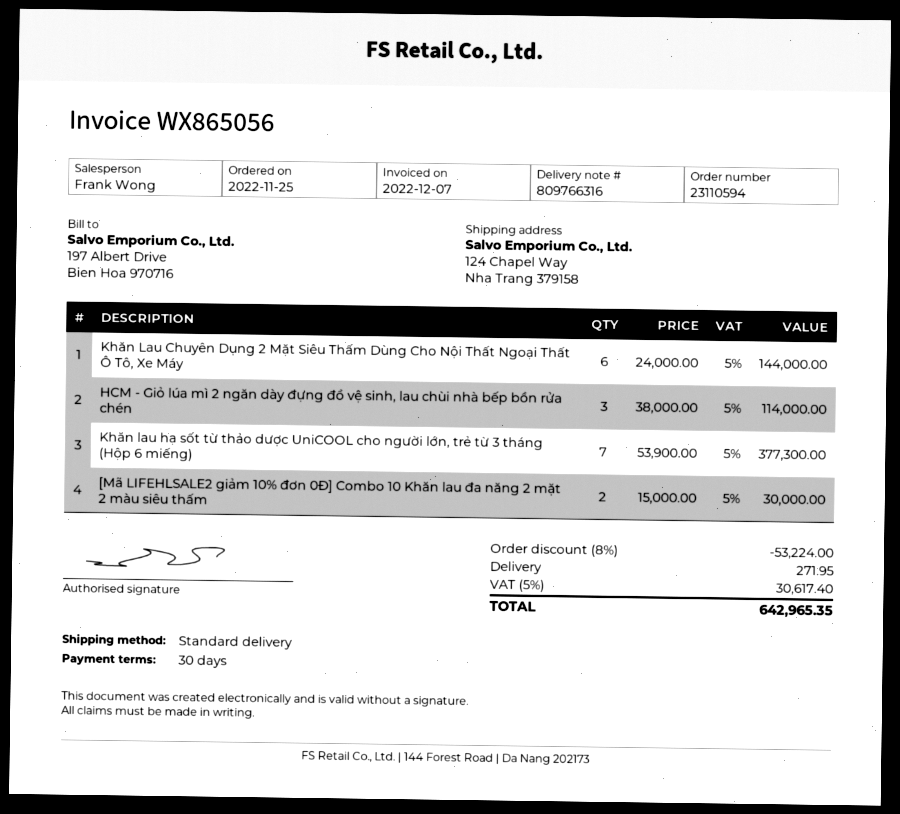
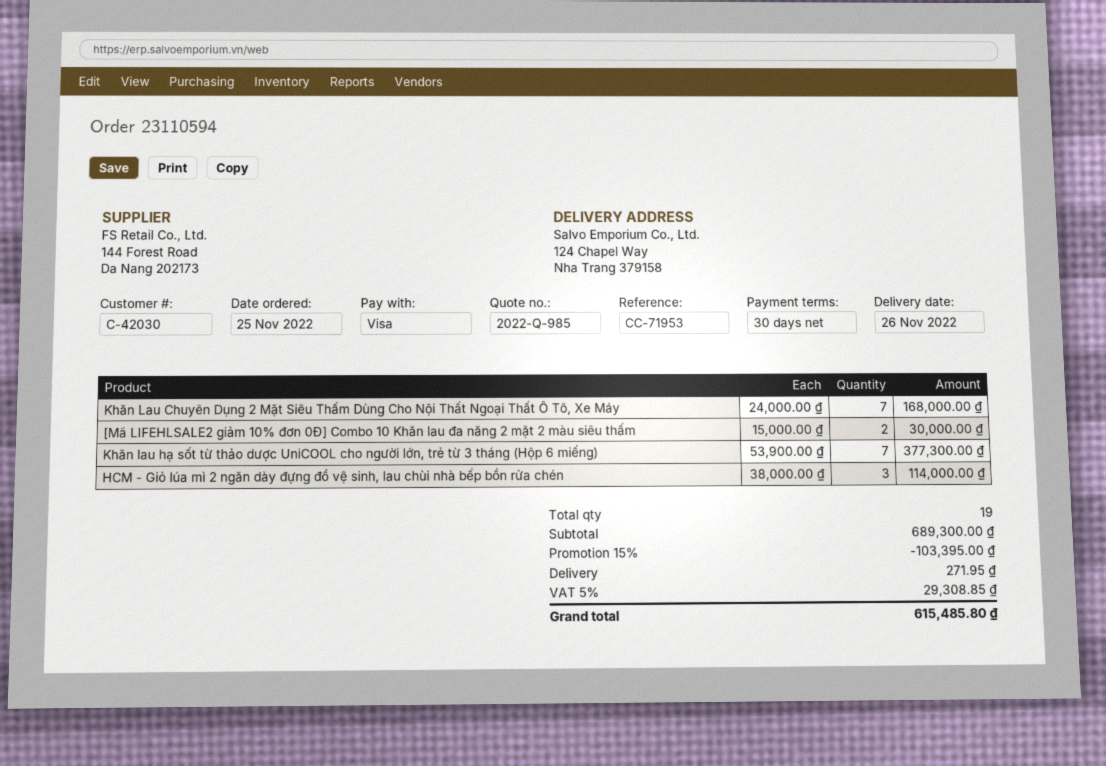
Khăn Lau Chuyên Dụng 2 Mặt Siêu Thấm Dùng Cho Nội Thất Ngoại Thất Ô Tô, Xe Máy: 6 x 24000.00 = 144000.00 -> 7 x 24000.00 = 168000.00
discount: 8% = 53224.00 -> 15% = 103395.00
tax: 5% = 30617.40 -> 5% = 29308.85
total: 642965.35 -> 615485.80

